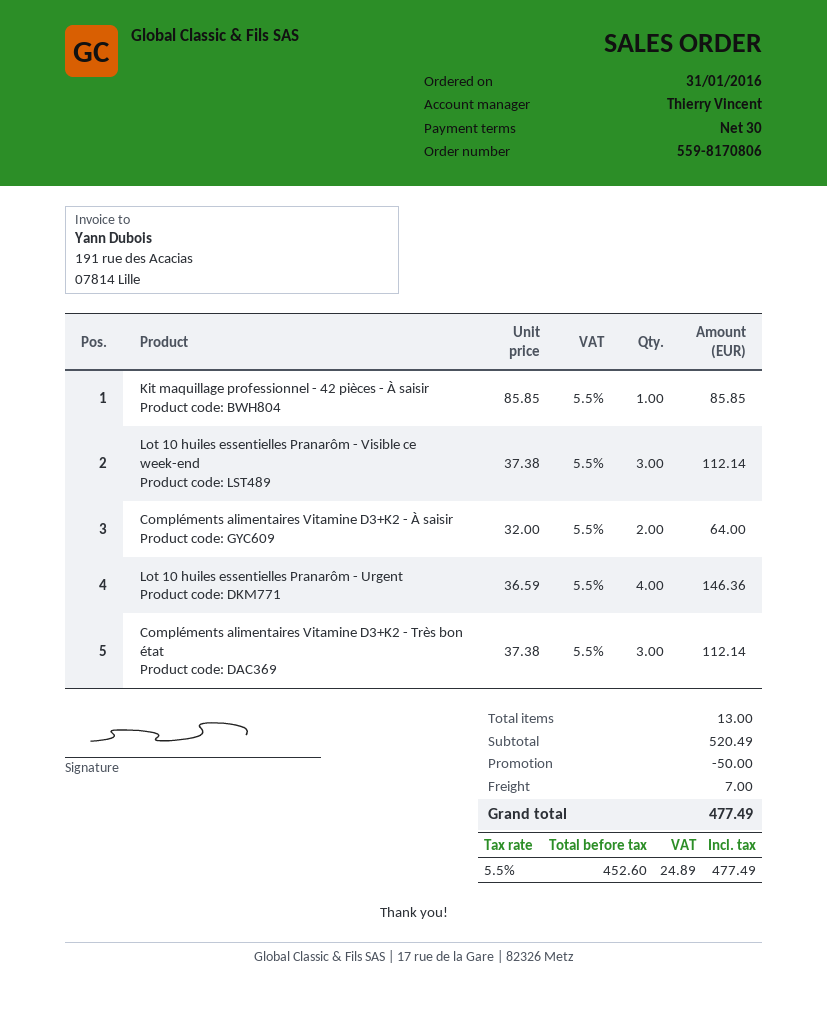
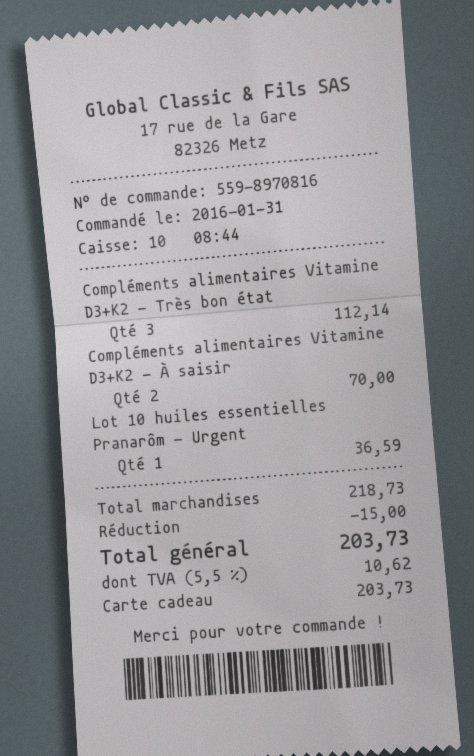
order number: 559-8170806 -> 559-8970816
Kit maquillage professionnel - 42 pièces - À saisir: 1 for 85.85 -> none
Lot 10 huiles essentielles Pranarôm - Visible ce week-end: 3 for 112.14 -> none
Compléments alimentaires Vitamine D3+K2 - À saisir: 2 for 64.00 -> 2 for 70.00
Lot 10 huiles essentielles Pranarôm - Urgent: 4 for 146.36 -> 1 for 36.59
subtotal: 520.49 -> 218.73
discount: 50.00 -> 15.00
shipping: 7.00 -> none
tax: 5.5% = 24.89 -> 5.5% = 10.62
total: 477.49 -> 203.73

